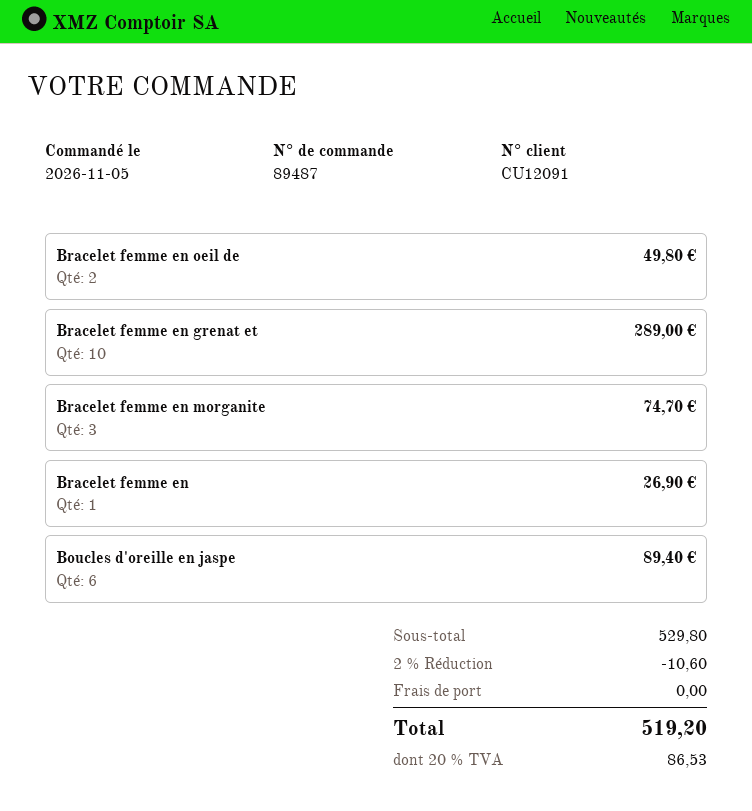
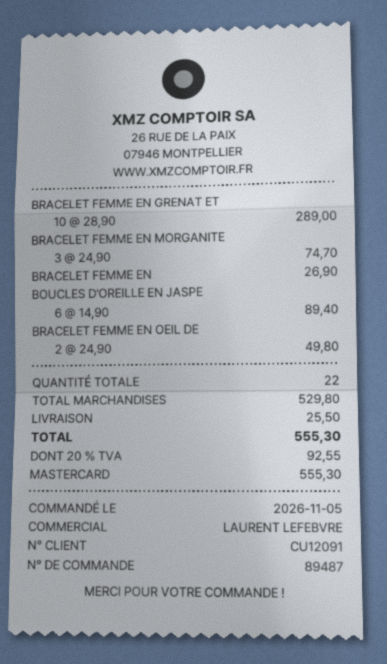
discount: 2% = 10.60 -> none
shipping: 0.00 -> 25.50
tax: 20% = 86.53 -> 20% = 92.55
total: 519.20 -> 555.30

